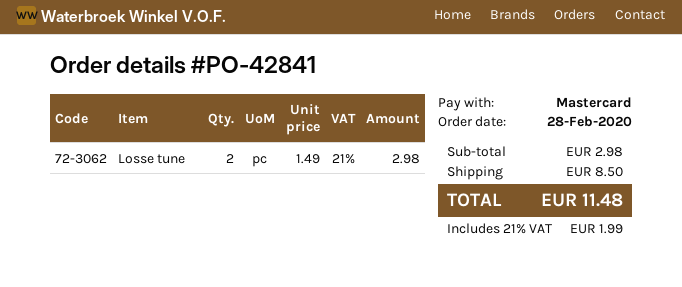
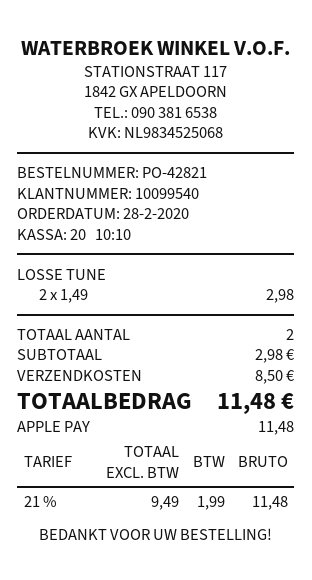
order number: PO-42841 -> PO-42821
payment method: Mastercard -> Apple Pay

